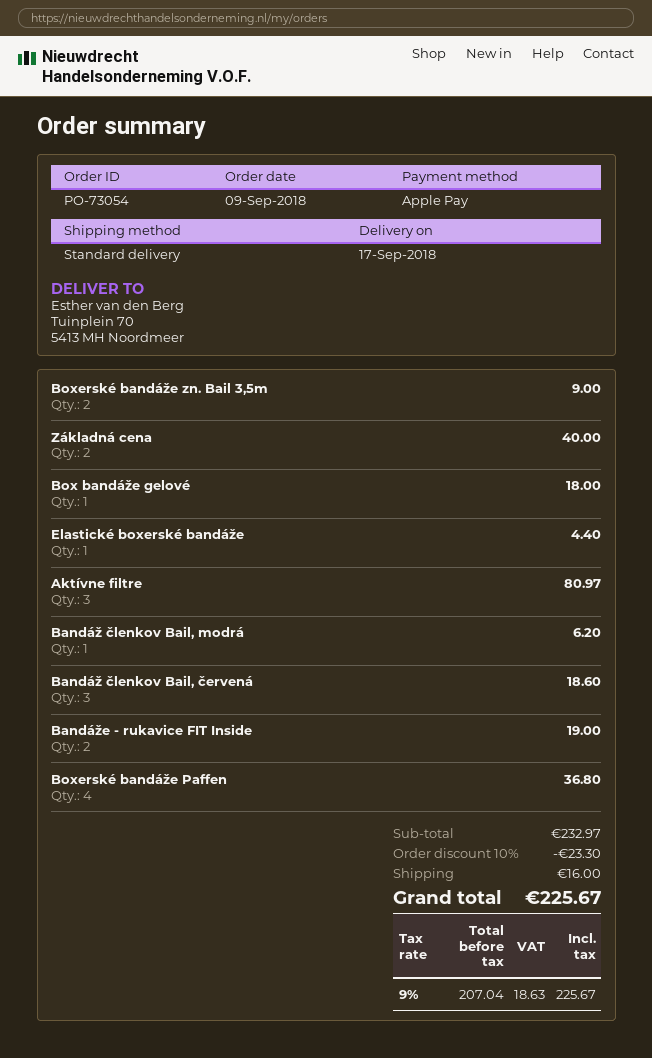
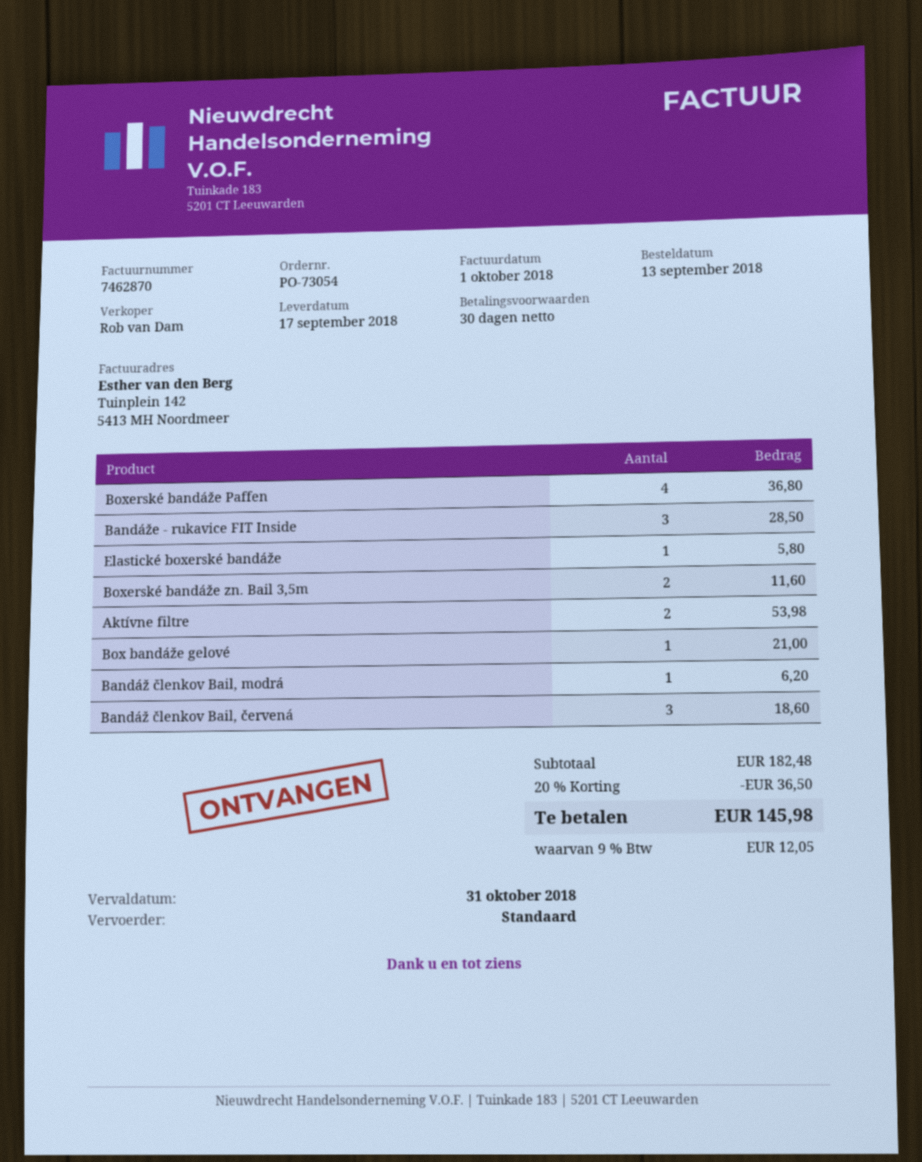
order date: 2018-09-09 -> 2018-09-13
Boxerské bandáže zn. Bail 3,5m: 2 for 9.00 -> 2 for 11.60
Základná cena: 2 for 40.00 -> none
Box bandáže gelové: 1 for 18.00 -> 1 for 21.00
Elastické boxerské bandáže: 1 for 4.40 -> 1 for 5.80
Aktívne filtre: 3 for 80.97 -> 2 for 53.98
Bandáže - rukavice FIT Inside: 2 for 19.00 -> 3 for 28.50
subtotal: 232.97 -> 182.48
discount: 10% = 23.30 -> 20% = 36.50
shipping: 16.00 -> none
tax: 9% = 18.63 -> 9% = 12.05
total: 225.67 -> 145.98

